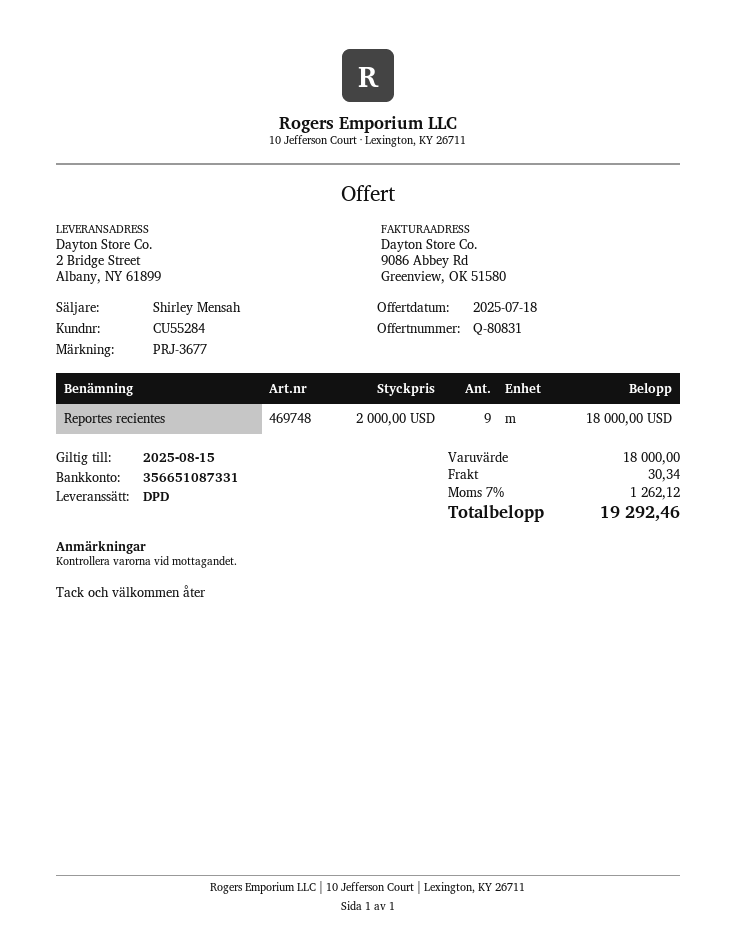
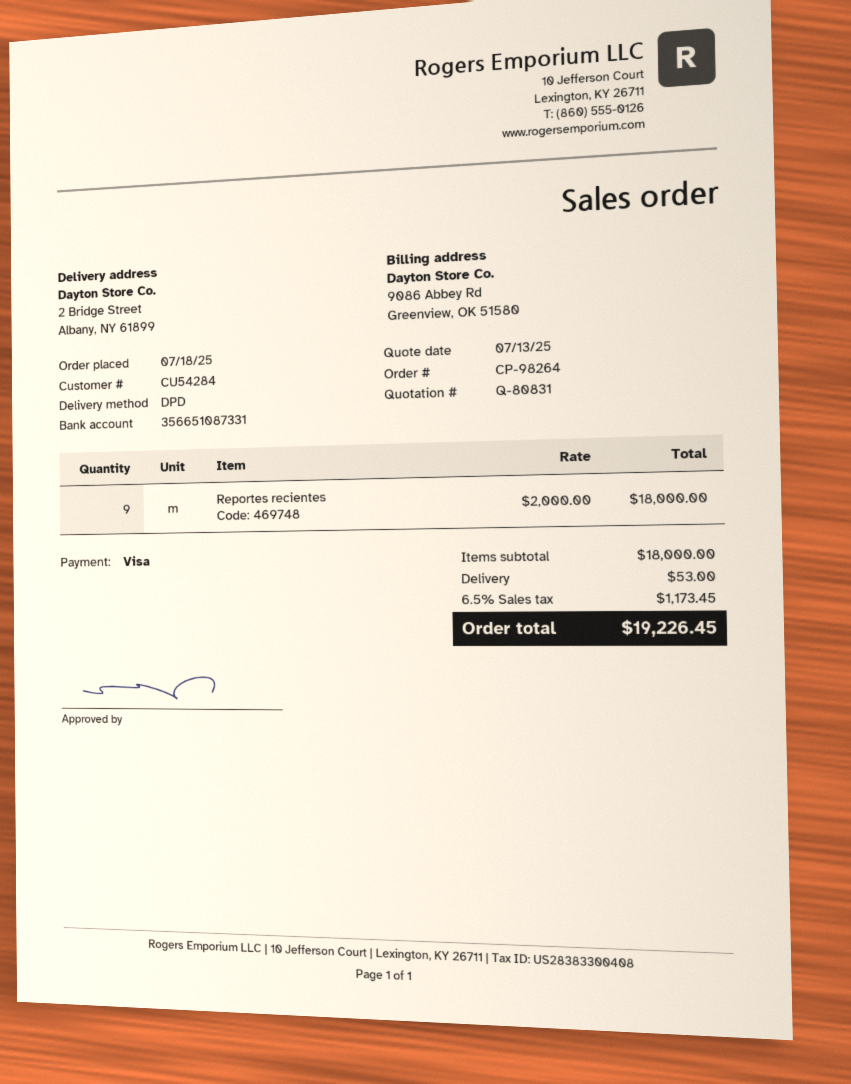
quote date: 2025-07-18 -> 2025-07-13
customer number: CU55284 -> CU54284
shipping: 30.34 -> 53.00
tax: 7% = 1262.12 -> 6.5% = 1173.45
total: 19292.46 -> 19226.45

